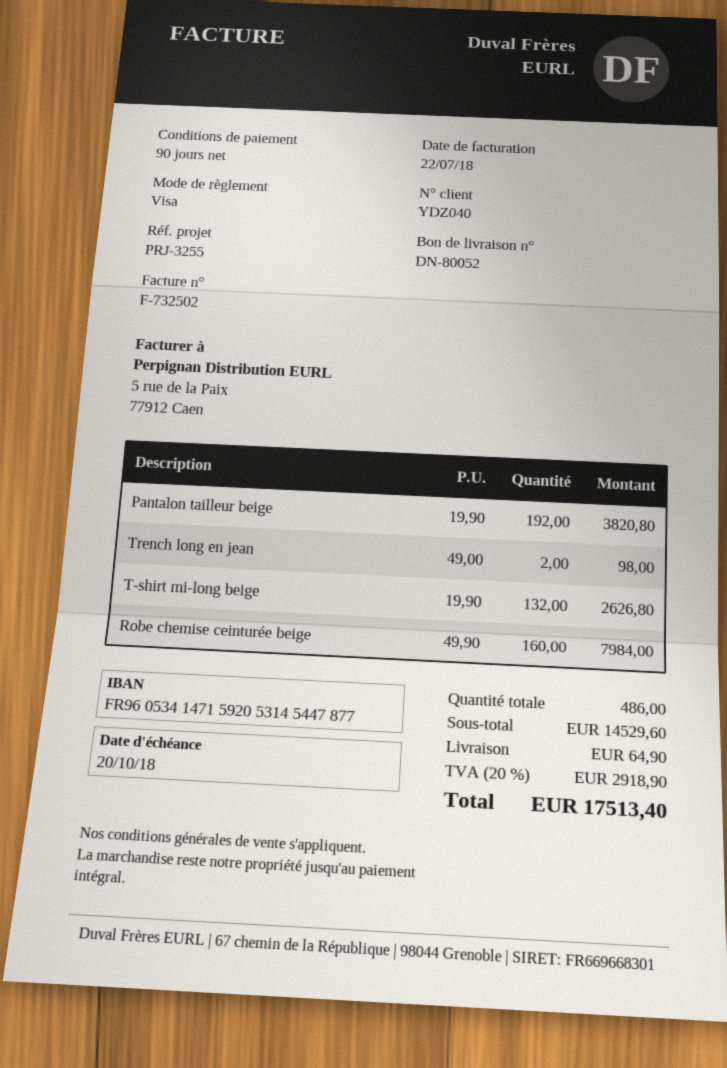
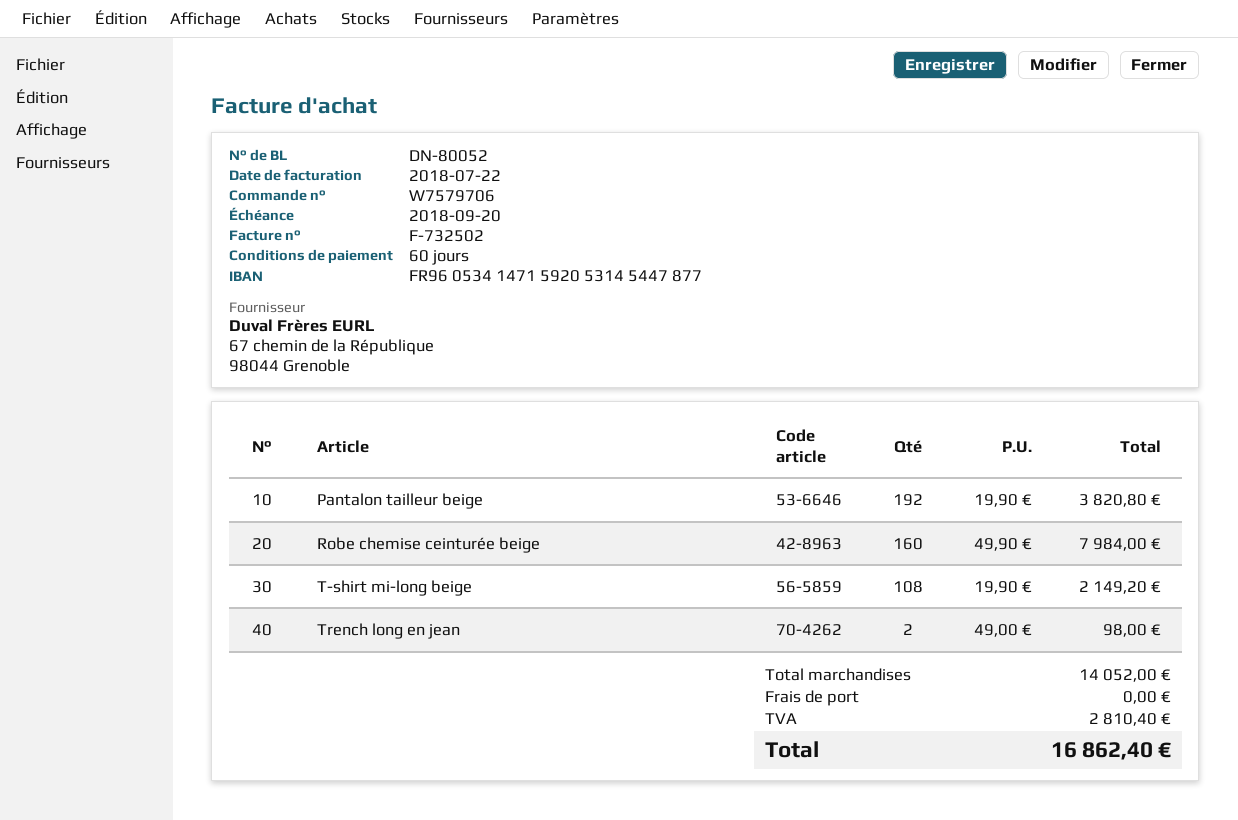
payment terms: 90 days -> 60 days
due date: 2018-10-20 -> 2018-09-20
T-shirt mi-long beige: 132 x 19.90 = 2626.80 -> 108 x 19.90 = 2149.20
subtotal: 14529.60 -> 14052.00
shipping: 64.90 -> 0.00
tax: 2918.90 -> 2810.40
total: 17513.40 -> 16862.40

